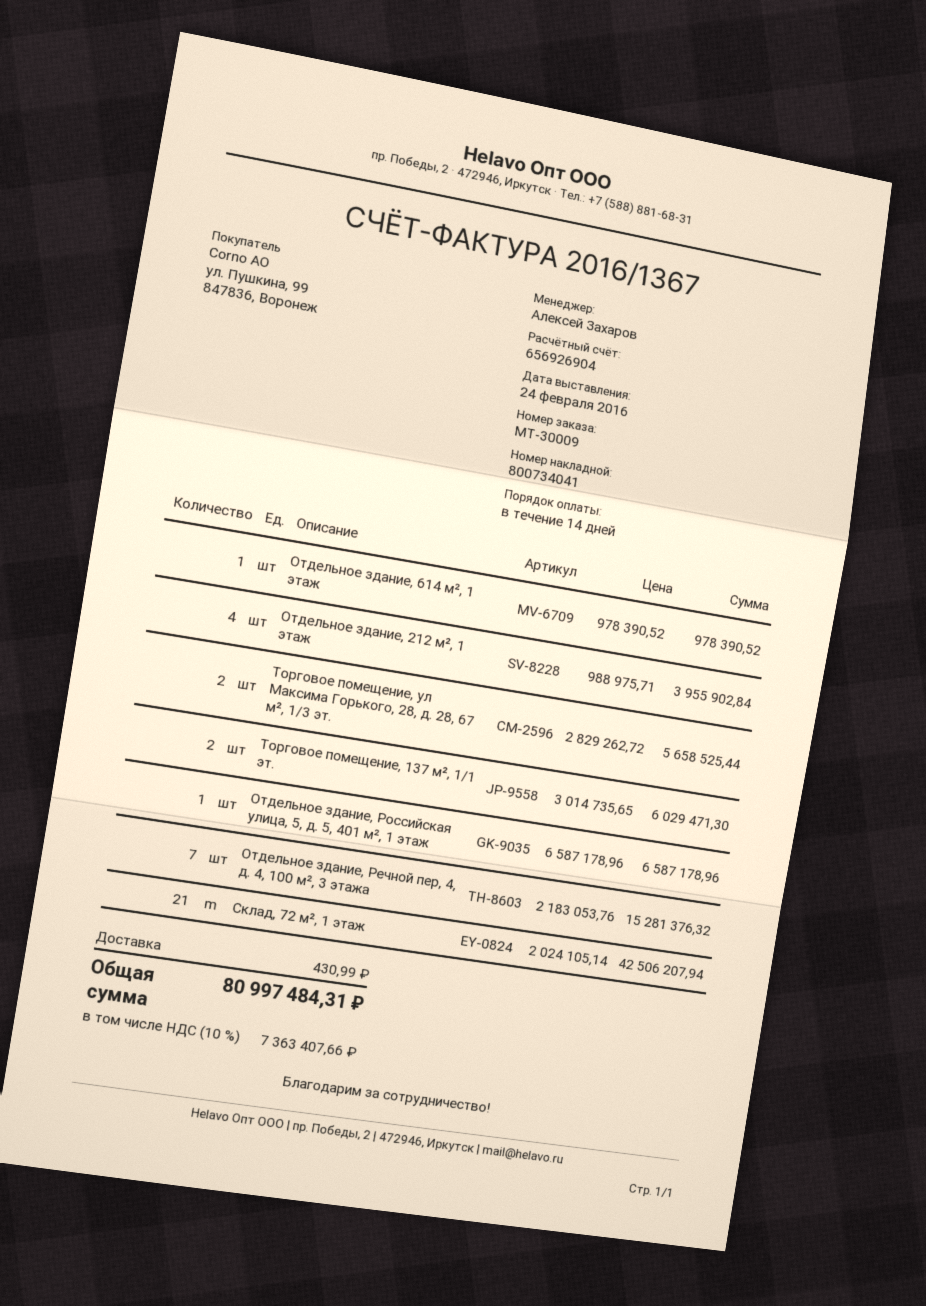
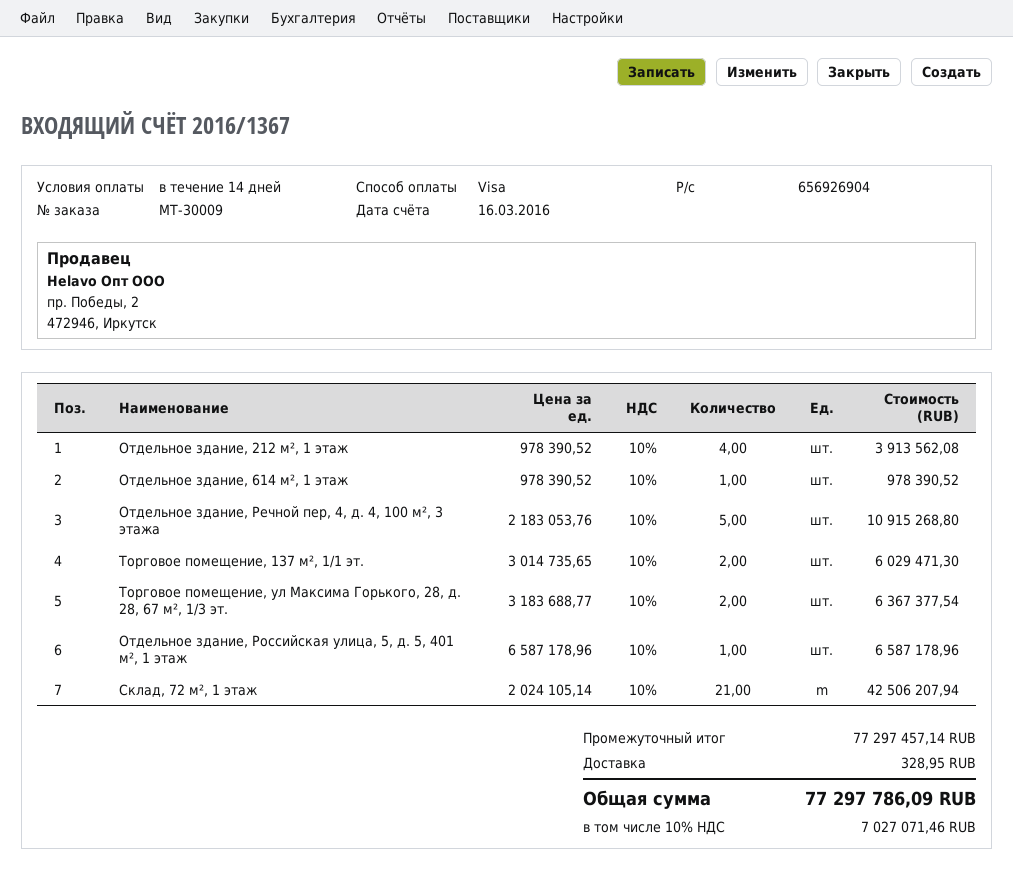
invoice date: 2016-02-24 -> 2016-03-16
Отдельное здание, 212 м², 1 этаж: 4 x 988975.71 = 3955902.84 -> 4 x 978390.52 = 3913562.08
Торговое помещение, ул Максима Горького, 28, д. 28, 67 м², 1/3 эт.: 2 x 2829262.72 = 5658525.44 -> 2 x 3183688.77 = 6367377.54
Отдельное здание, Речной пер, 4, д. 4, 100 м², 3 этажа: 7 x 2183053.76 = 15281376.32 -> 5 x 2183053.76 = 10915268.80
shipping: 430.99 -> 328.95
tax: 10% = 7363407.66 -> 10% = 7027071.46
total: 80997484.31 -> 77297786.09

